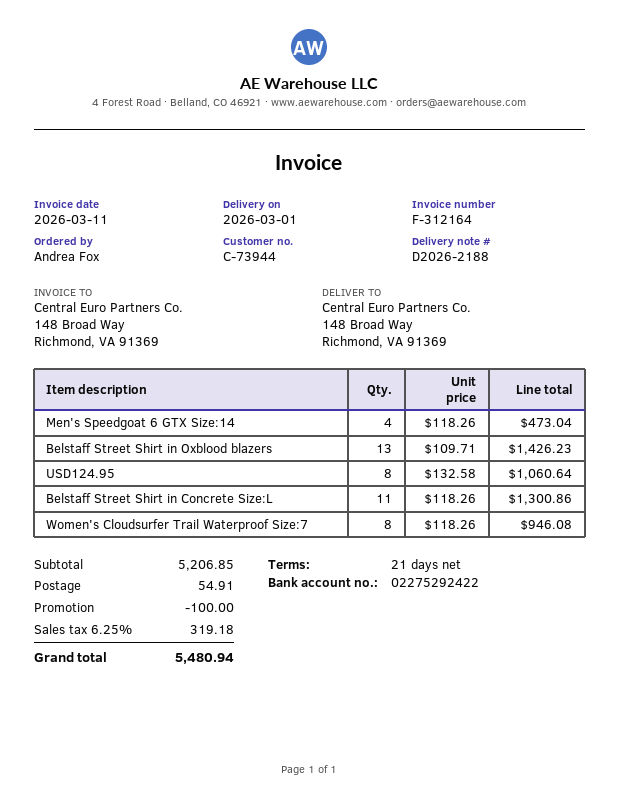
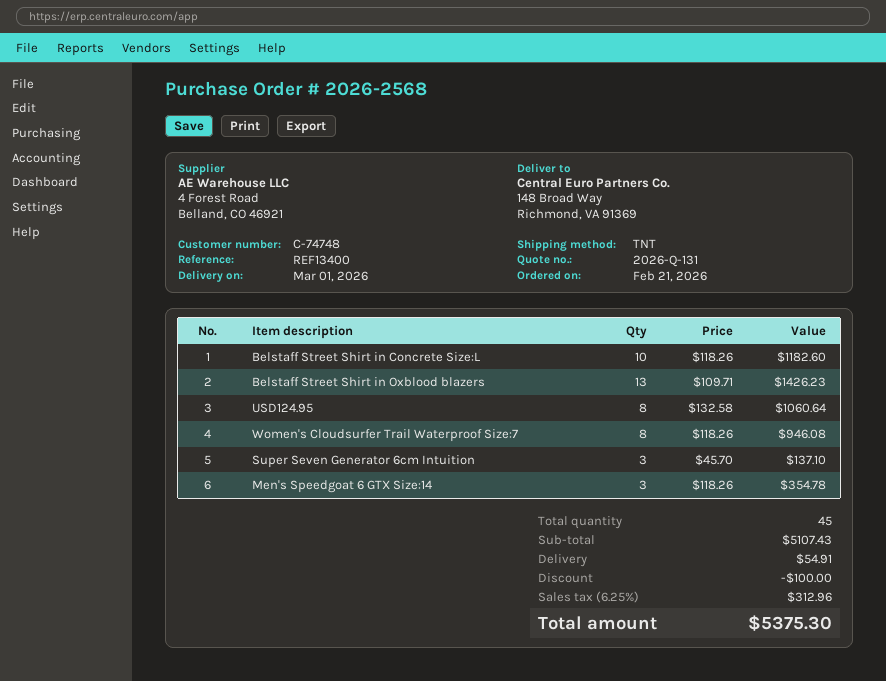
customer number: C-73944 -> C-74748
Men's Speedgoat 6 GTX Size:14: 4 x 118.26 = 473.04 -> 3 x 118.26 = 354.78
Belstaff Street Shirt in Concrete Size:L: 11 x 118.26 = 1300.86 -> 10 x 118.26 = 1182.60
Super Seven Generator 6cm Intuition: none -> 3 x 45.70 = 137.10
subtotal: 5206.85 -> 5107.43
tax: 6.25% = 319.18 -> 6.25% = 312.96
total: 5480.94 -> 5375.30

